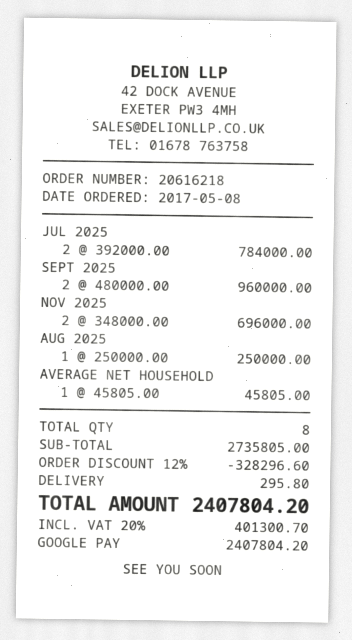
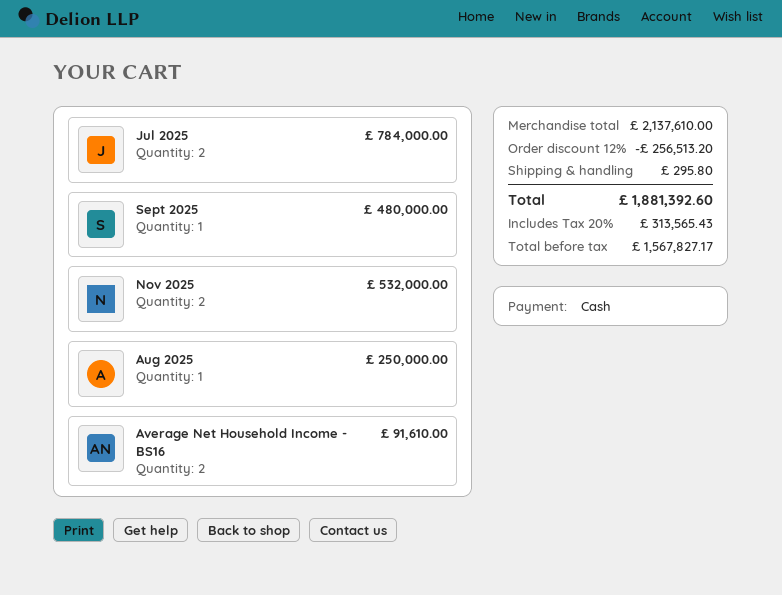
payment method: Google Pay -> cash
SEPT 2025: 2 for 960000.00 -> 1 for 480000.00
NOV 2025: 2 for 696000.00 -> 2 for 532000.00
AVERAGE NET HOUSEHOLD: 1 for 45805.00 -> 2 for 91610.00
subtotal: 2735805.00 -> 2137610.00
discount: 12% = 328296.60 -> 12% = 256513.20
tax: 20% = 401300.70 -> 20% = 313565.43
total: 2407804.20 -> 1881392.60

